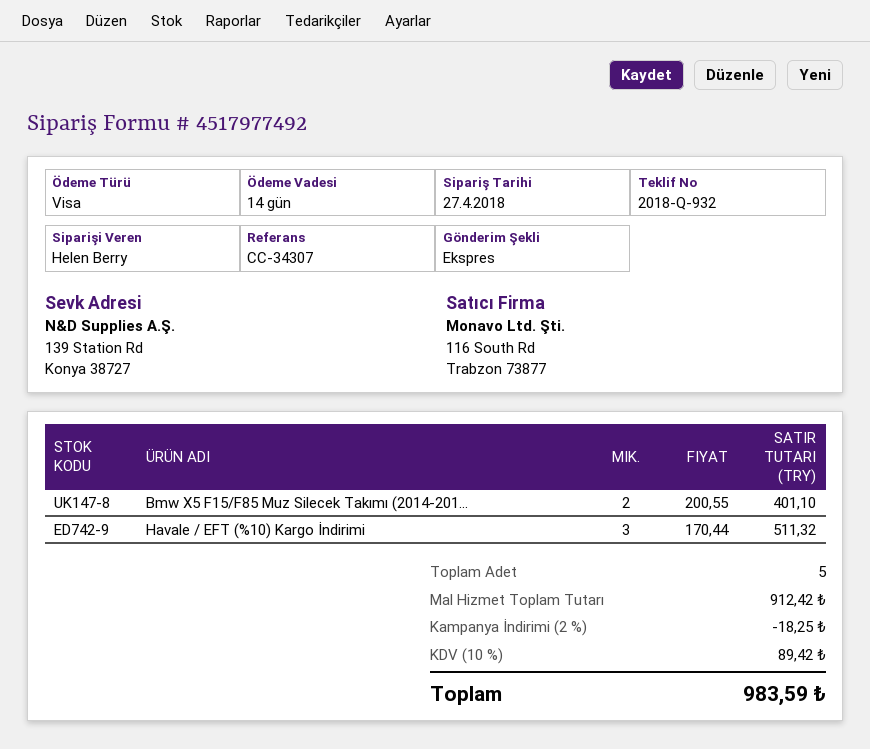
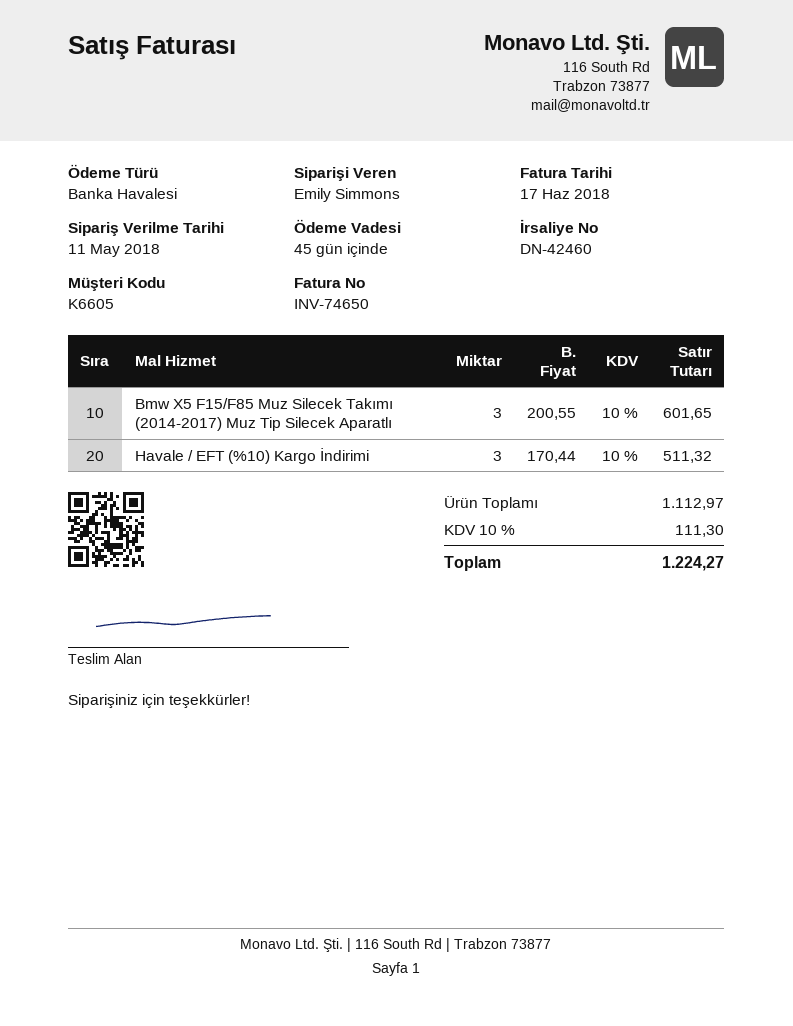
order date: 2018-04-27 -> 2018-05-11
payment terms: 14 days -> 45 days
ordered by: Helen Berry -> Emily Simmons
payment method: Visa -> bank transfer
Bmw X5 F15/F85 Muz Silecek Takımı (2014-201...: 2 x 200.55 = 401.10 -> 3 x 200.55 = 601.65
subtotal: 912.42 -> 1112.97
discount: 2% = 18.25 -> none
tax: 10% = 89.42 -> 10% = 111.30
total: 983.59 -> 1224.27

